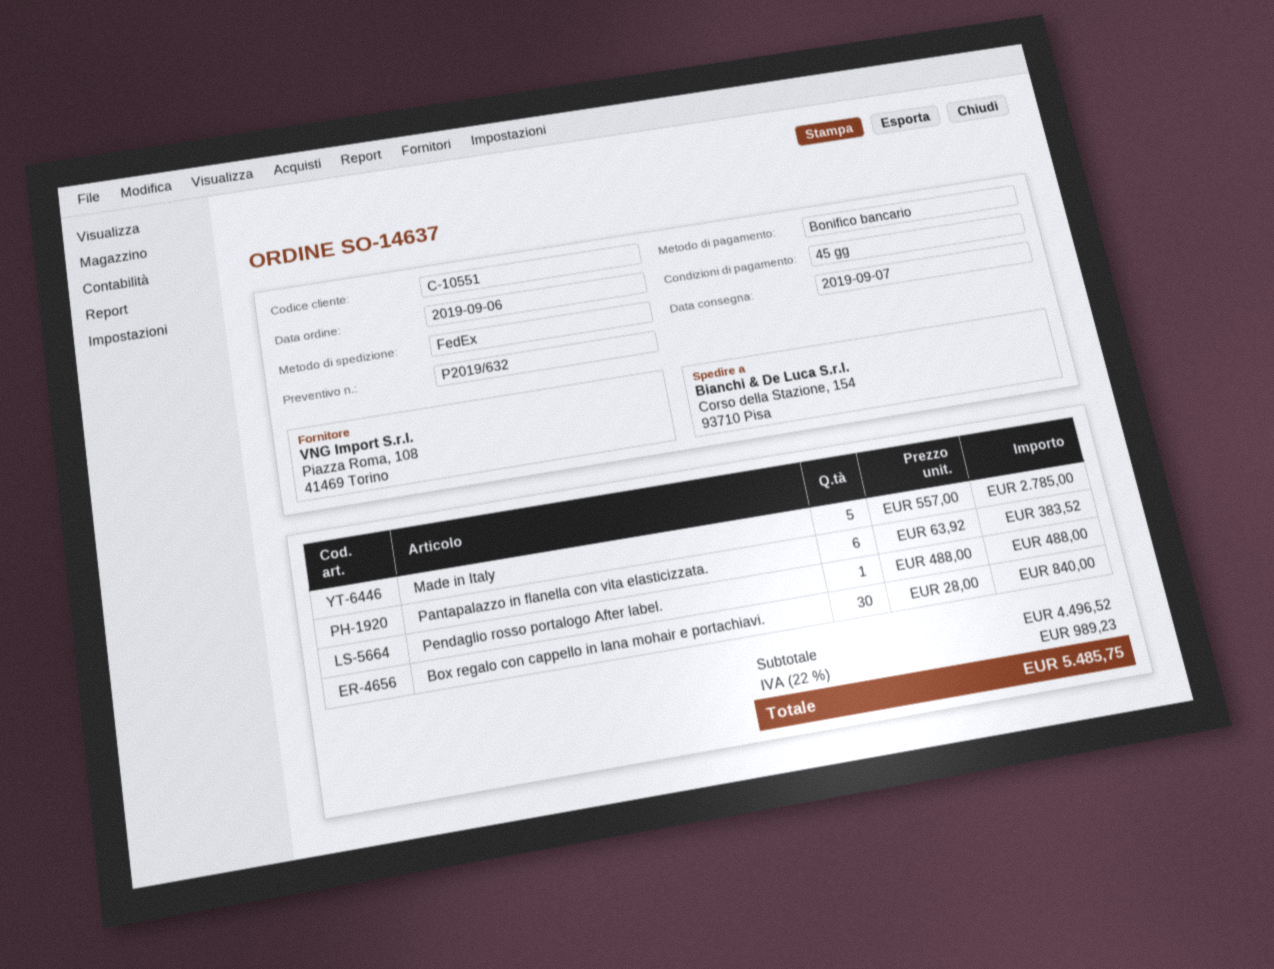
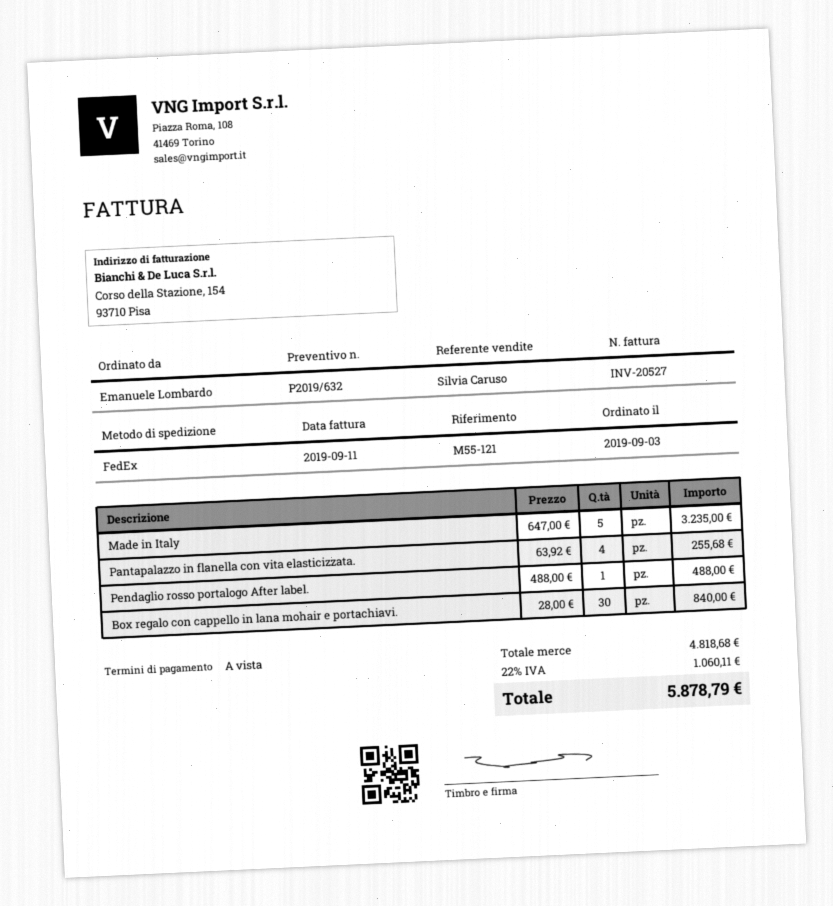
order date: 2019-09-06 -> 2019-09-03
payment terms: 45 days -> on receipt
Made in Italy: 5 x 557.00 = 2785.00 -> 5 x 647.00 = 3235.00
Pantapalazzo in flanella con vita elasticizzata.: 6 x 63.92 = 383.52 -> 4 x 63.92 = 255.68
subtotal: 4496.52 -> 4818.68
tax: 22% = 989.23 -> 22% = 1060.11
total: 5485.75 -> 5878.79

